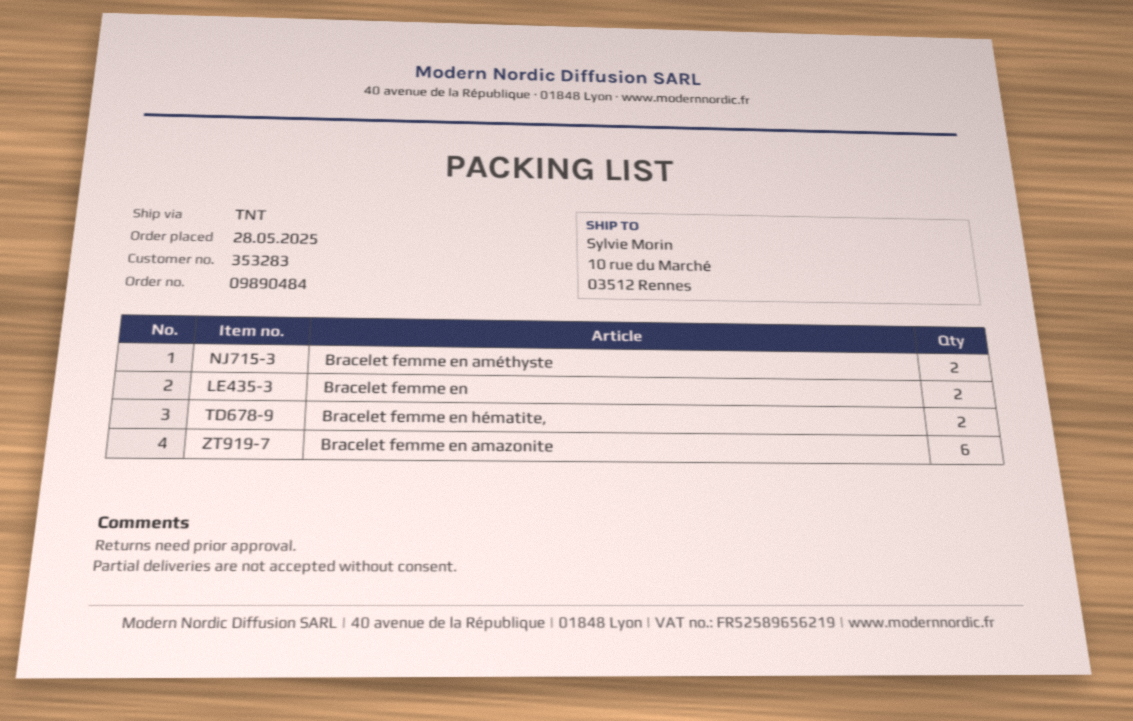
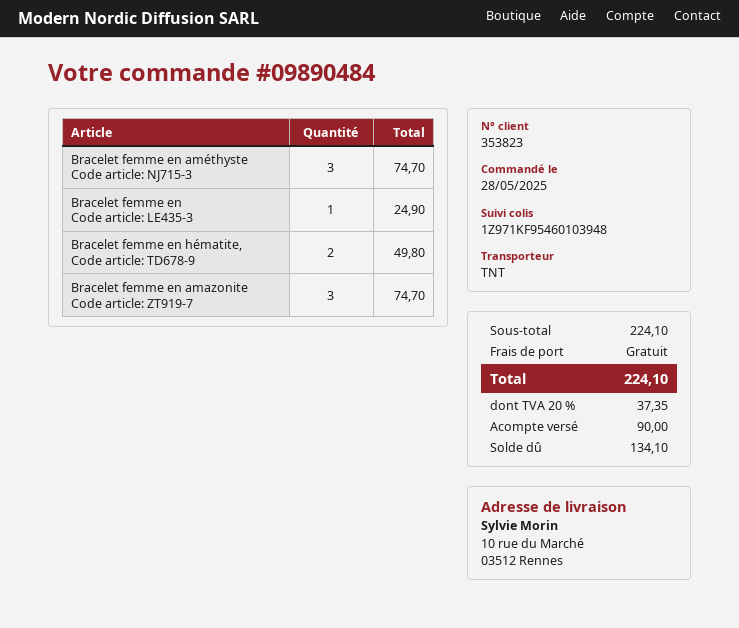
customer number: 353283 -> 353823
Bracelet femme en améthyste: 2 -> 3
Bracelet femme en: 2 -> 1
Bracelet femme en amazonite: 6 -> 3

